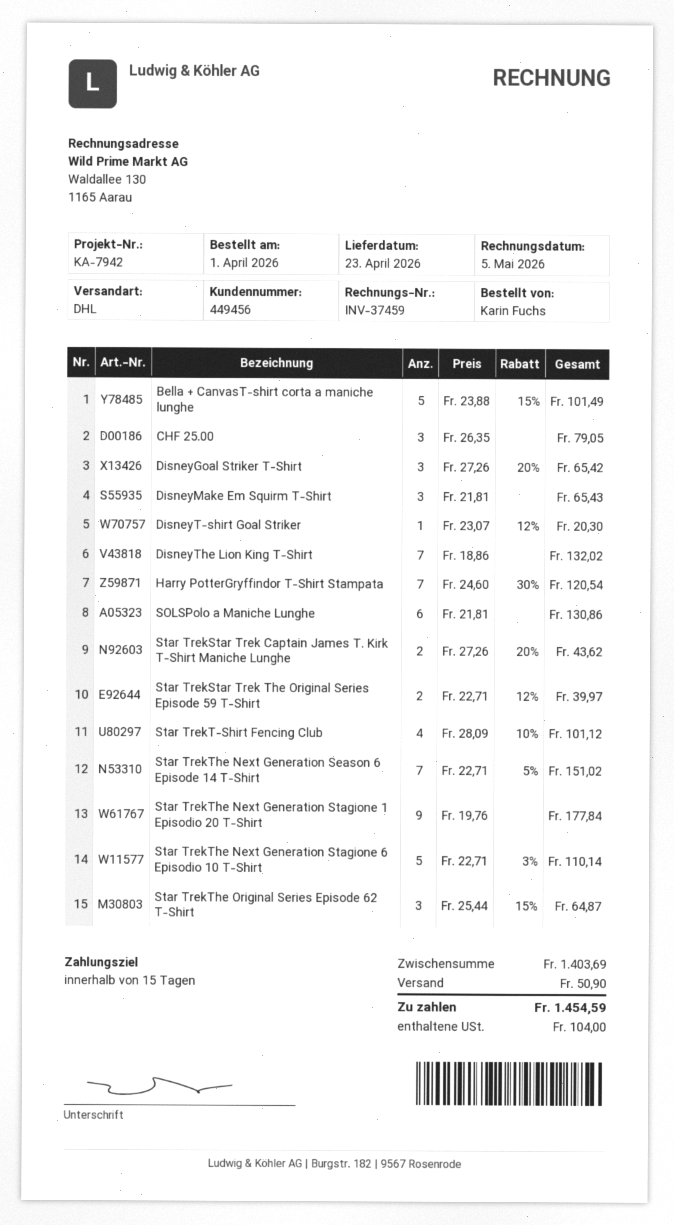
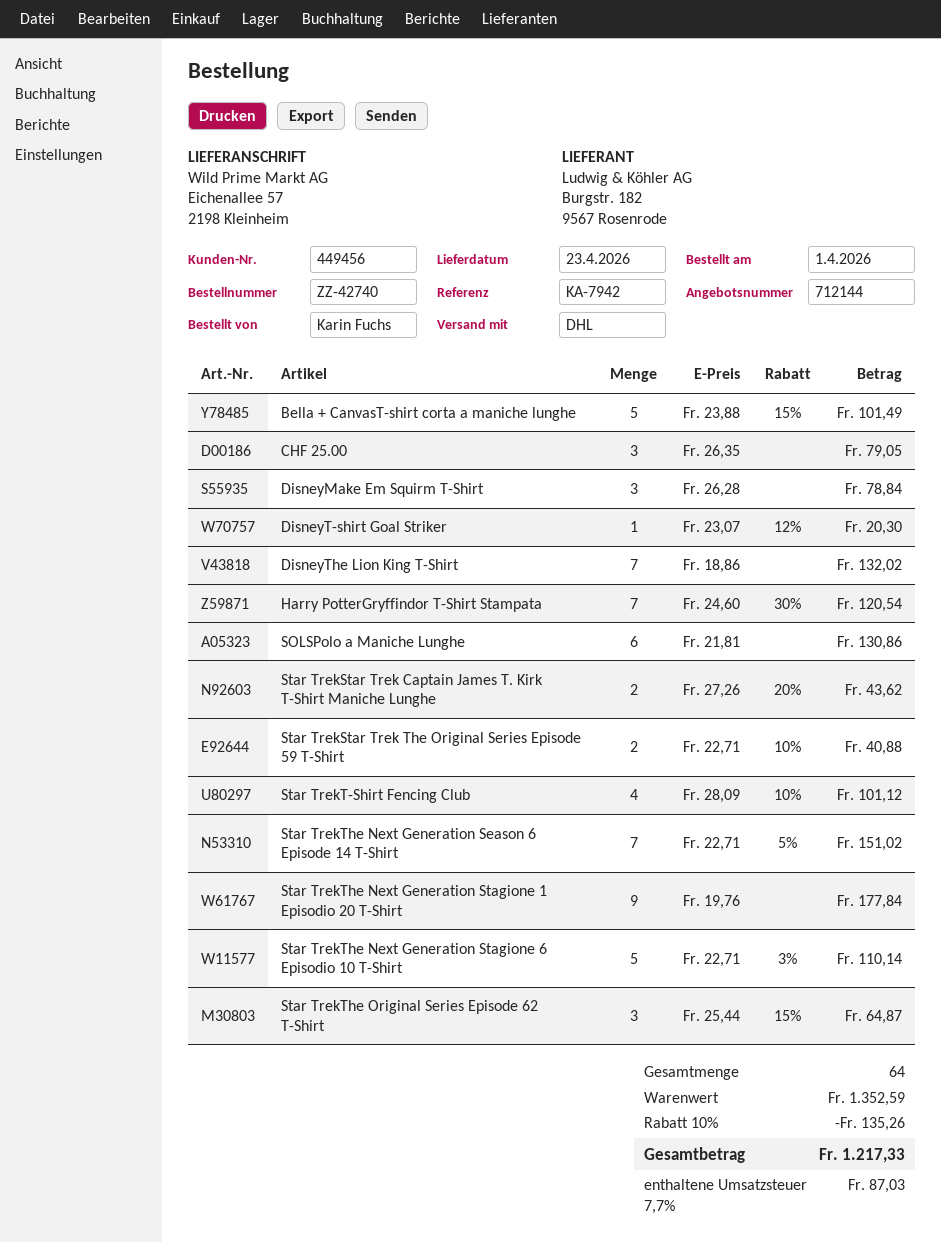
DisneyGoal Striker T-Shirt: 3 x 27.26 - 20% = 65.42 -> none
DisneyMake Em Squirm T-Shirt: 3 x 21.81 = 65.43 -> 3 x 26.28 = 78.84
Star TrekStar Trek The Original Series Episode 59 T-Shirt: 2 x 22.71 - 12% = 39.97 -> 2 x 22.71 - 10% = 40.88
subtotal: 1403.69 -> 1352.59
discount: none -> 10% = 135.26
shipping: 50.90 -> none
tax: 104.00 -> 87.03
total: 1454.59 -> 1217.33

